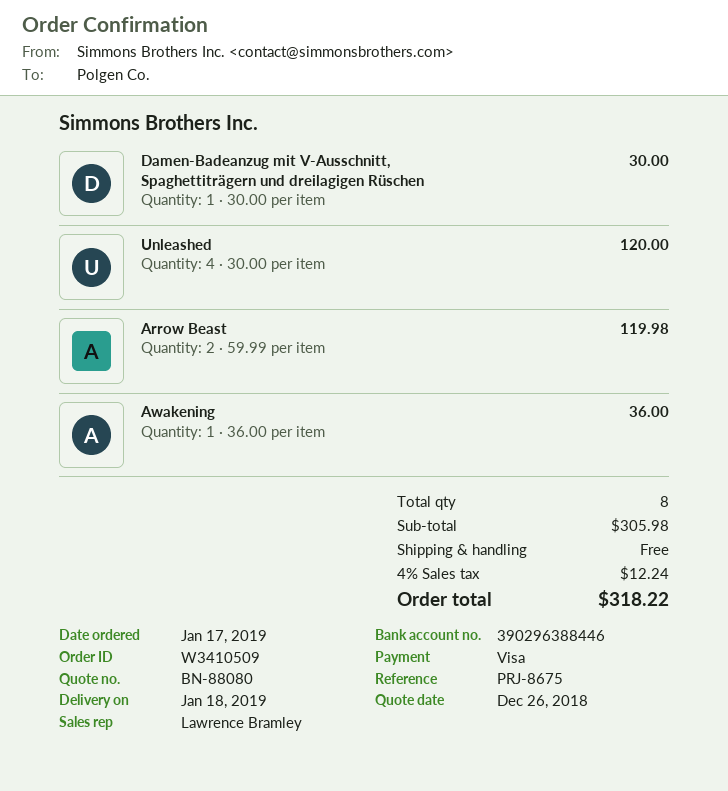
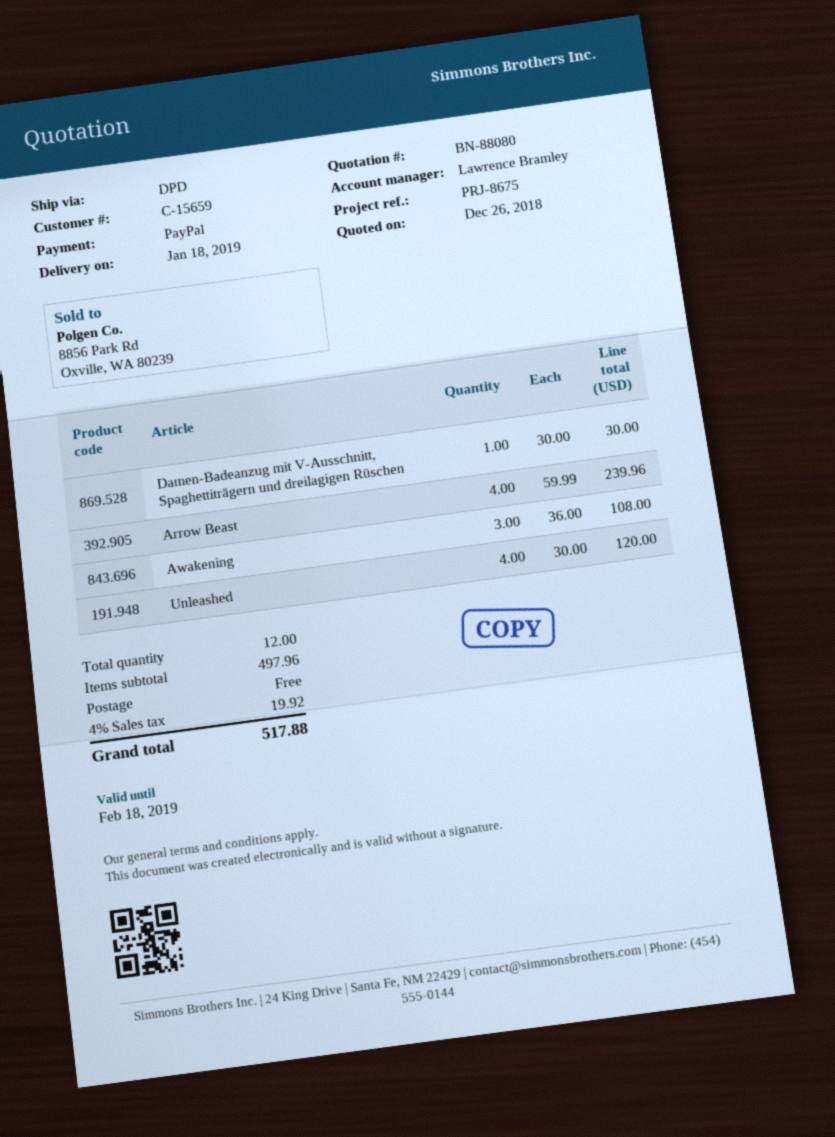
payment method: Visa -> PayPal
Arrow Beast: 2 x 59.99 = 119.98 -> 4 x 59.99 = 239.96
Awakening: 1 x 36.00 = 36.00 -> 3 x 36.00 = 108.00
total quantity: 8 -> 12
subtotal: 305.98 -> 497.96
tax: 4% = 12.24 -> 4% = 19.92
total: 318.22 -> 517.88

